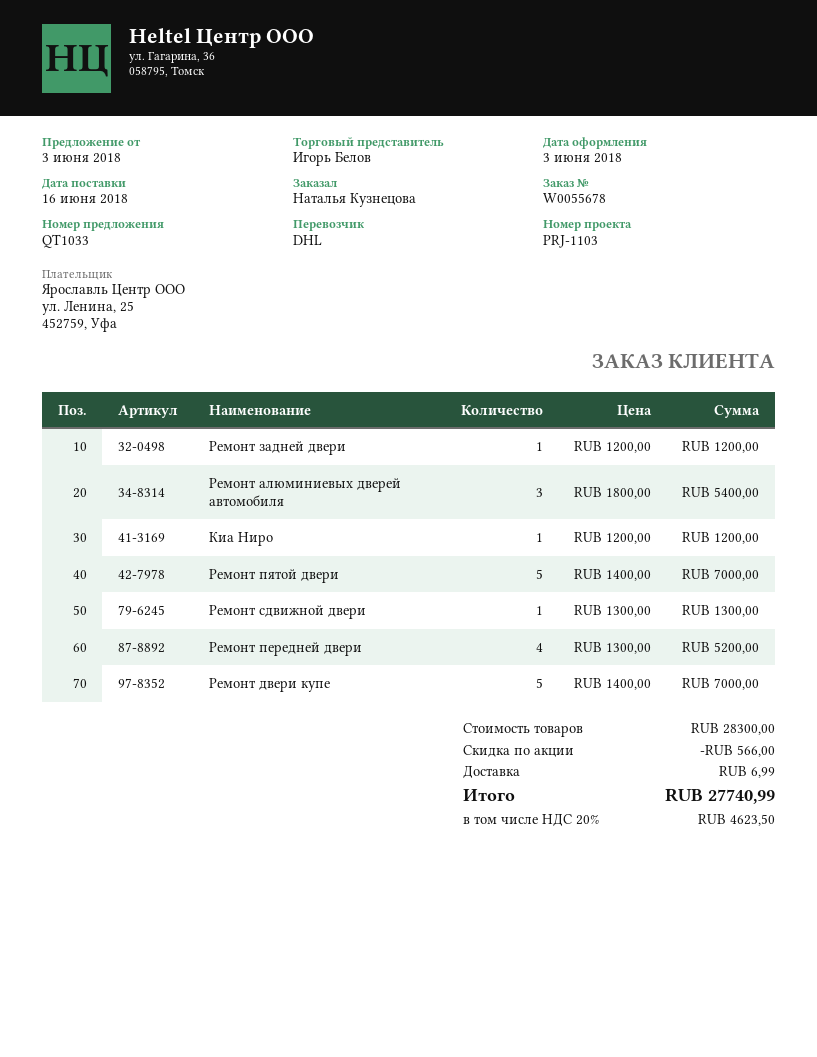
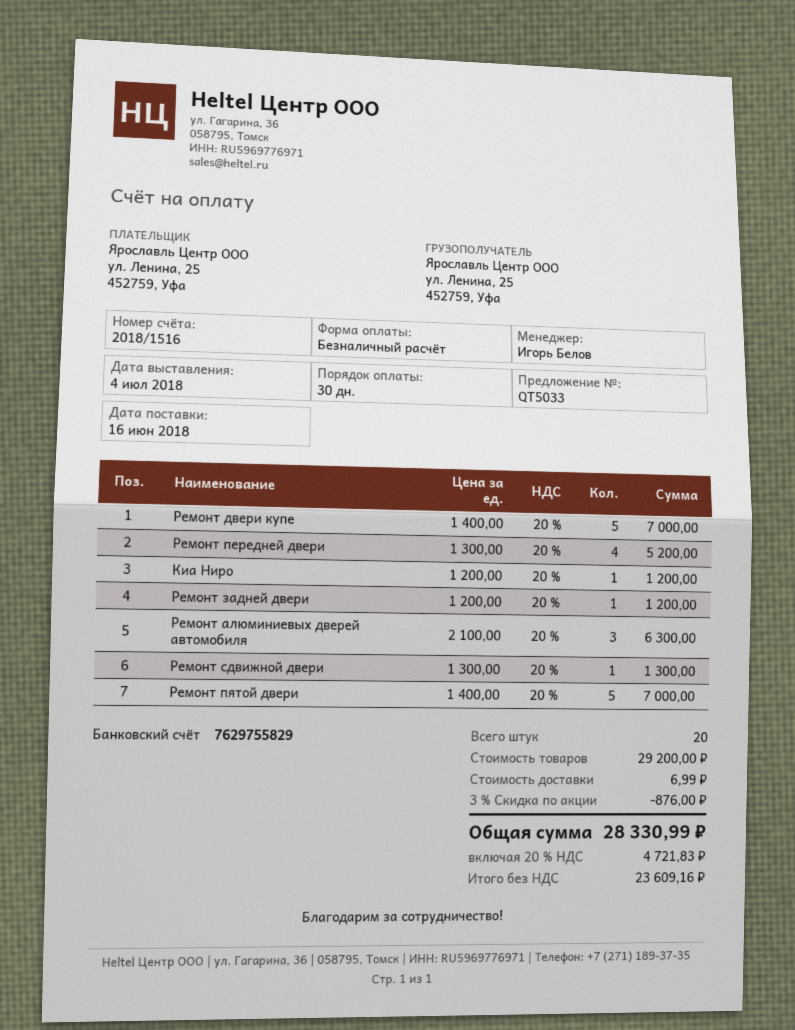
quote number: QT1033 -> QT5033
Ремонт алюминиевых дверей автомобиля: 3 x 1800.00 = 5400.00 -> 3 x 2100.00 = 6300.00
subtotal: 28300.00 -> 29200.00
discount: 566.00 -> 876.00
tax: 20% = 4623.50 -> 20% = 4721.83
total: 27740.99 -> 28330.99

